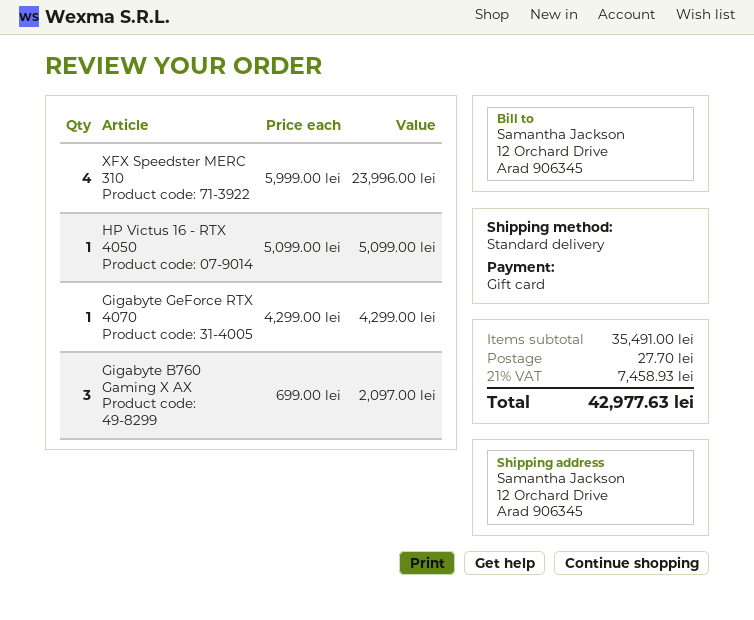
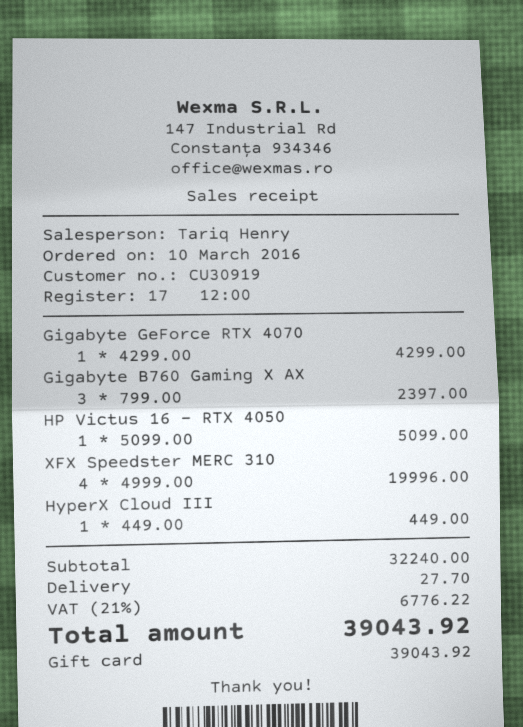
XFX Speedster MERC 310: 4 x 5999.00 = 23996.00 -> 4 x 4999.00 = 19996.00
Gigabyte B760 Gaming X AX: 3 x 699.00 = 2097.00 -> 3 x 799.00 = 2397.00
HyperX Cloud III: none -> 1 x 449.00 = 449.00
subtotal: 35491.00 -> 32240.00
tax: 21% = 7458.93 -> 21% = 6776.22
total: 42977.63 -> 39043.92

